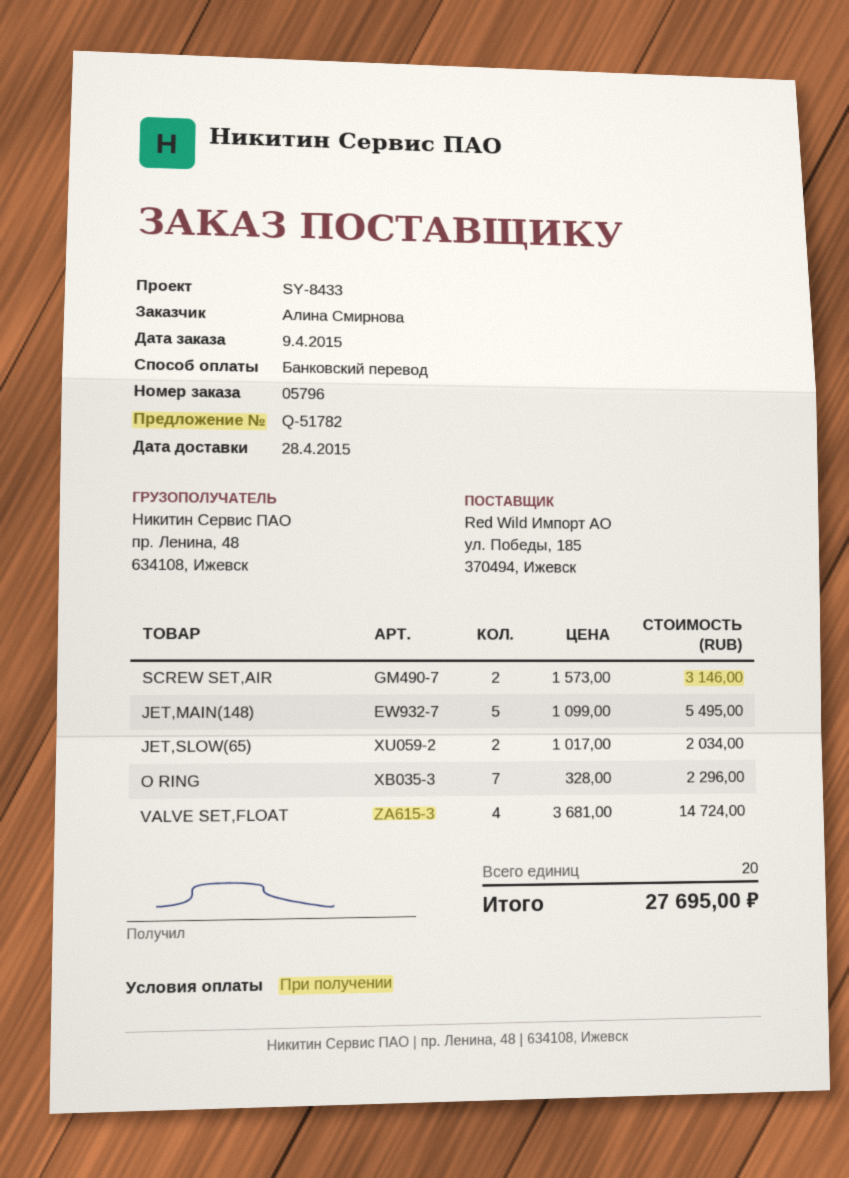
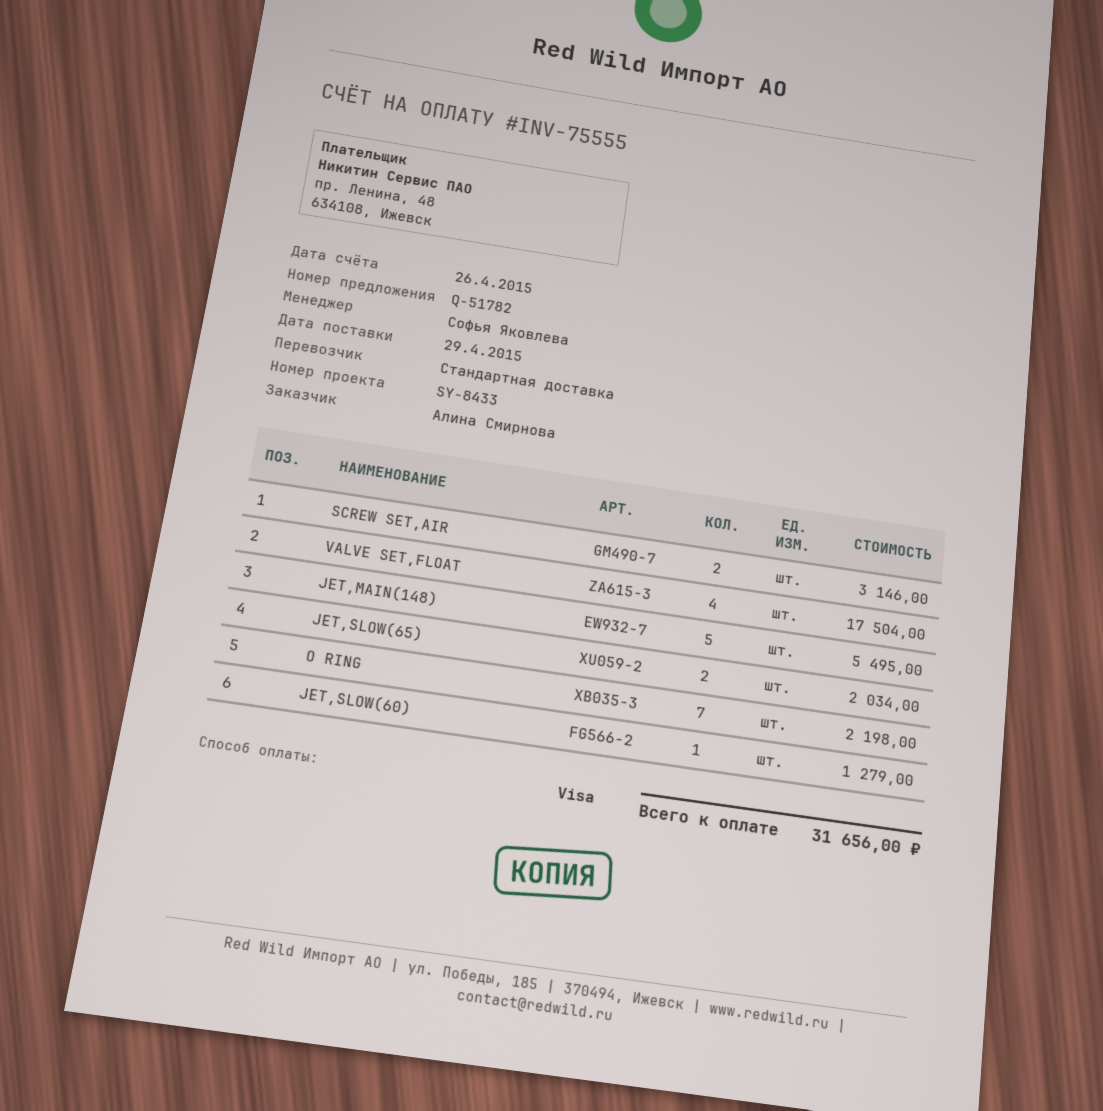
delivery date: 2015-04-28 -> 2015-04-29
payment method: bank transfer -> Visa
O RING: 7 for 2296.00 -> 7 for 2198.00
VALVE SET,FLOAT: 4 for 14724.00 -> 4 for 17504.00
JET,SLOW(60): none -> 1 for 1279.00
total: 27695.00 -> 31656.00

